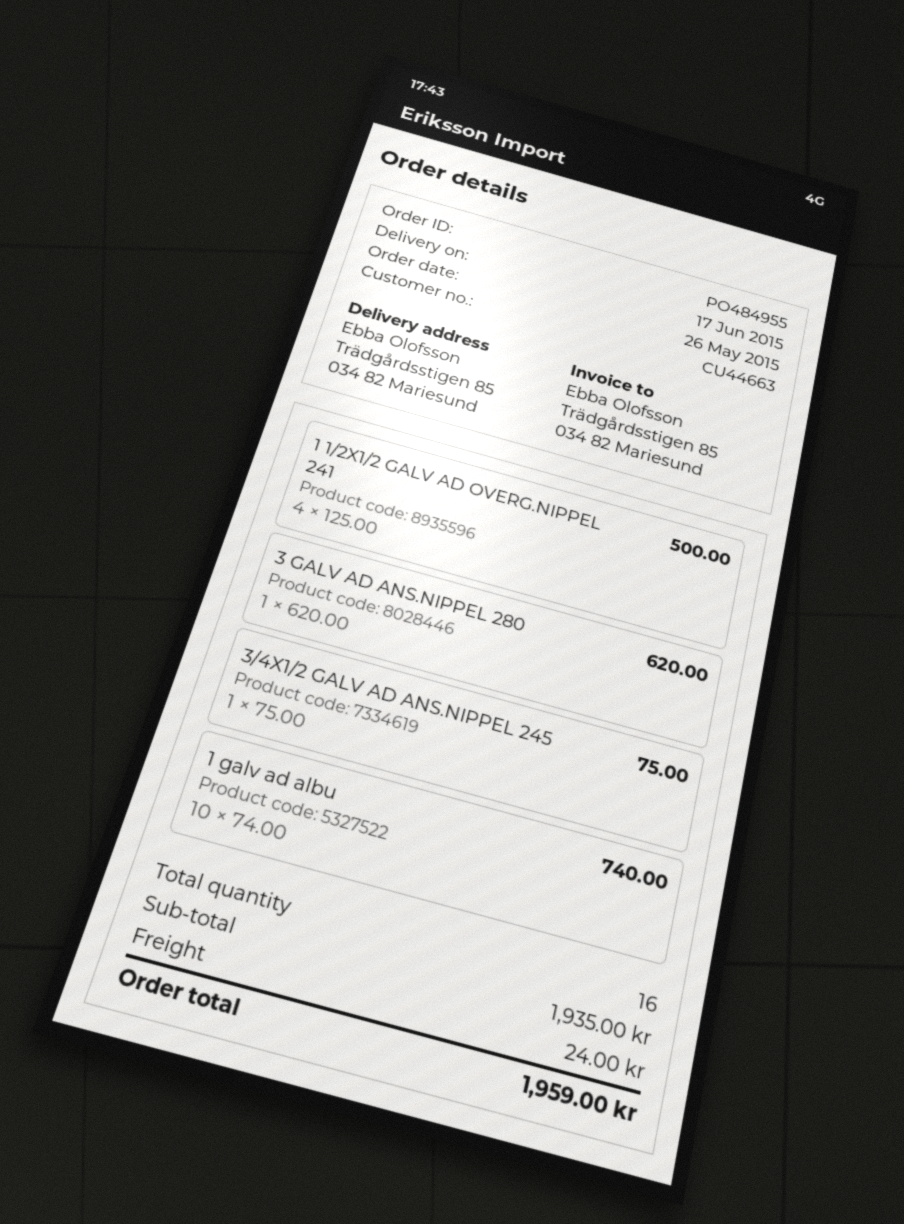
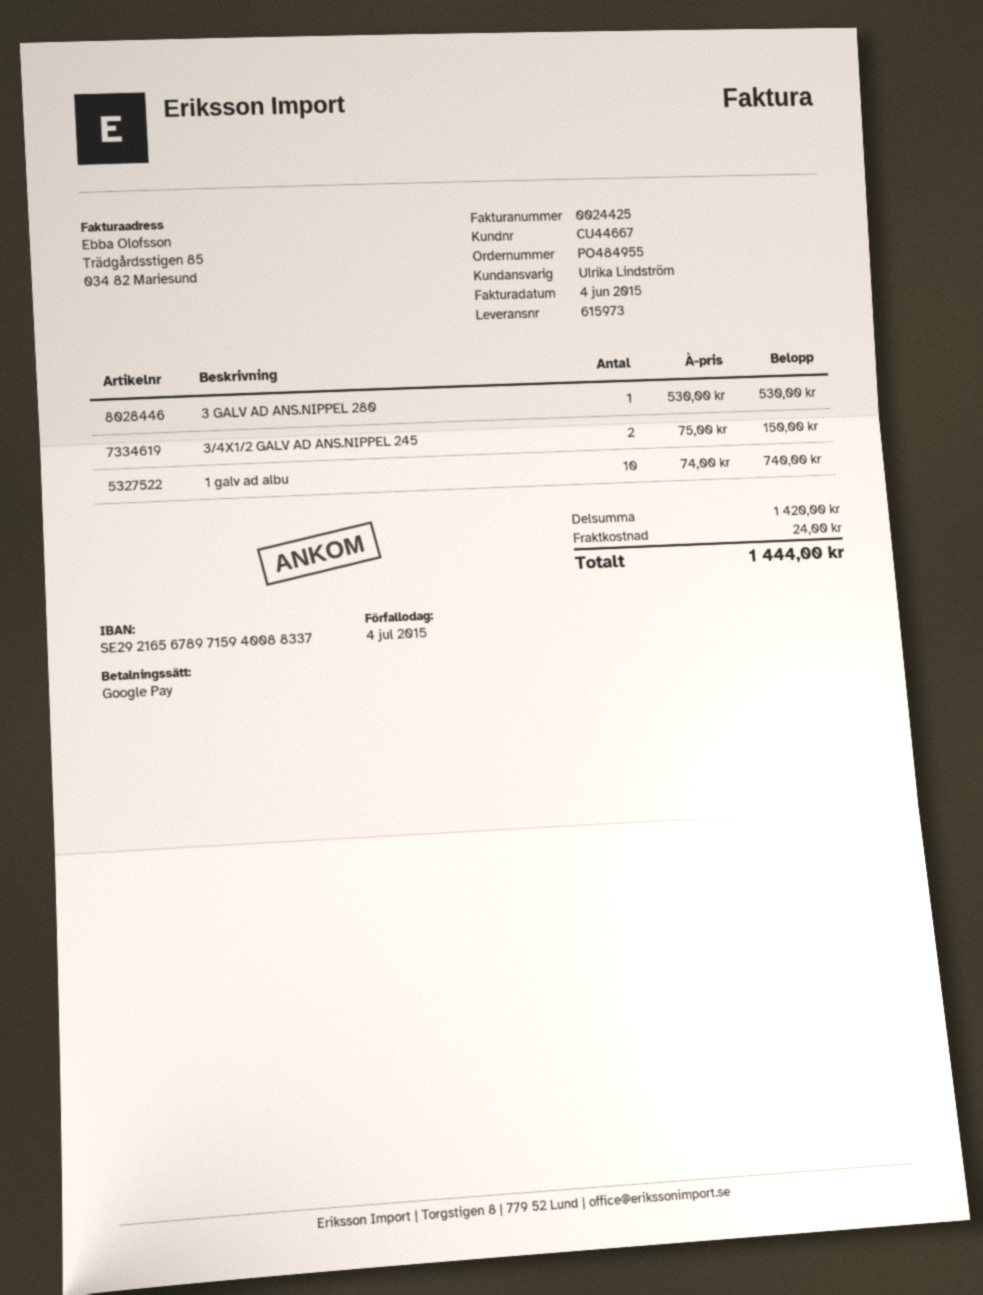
customer number: CU44663 -> CU44667
1 1/2X1/2 GALV AD OVERG.NIPPEL 241: 4 x 125.00 = 500.00 -> none
3 GALV AD ANS.NIPPEL 280: 1 x 620.00 = 620.00 -> 1 x 530.00 = 530.00
3/4X1/2 GALV AD ANS.NIPPEL 245: 1 x 75.00 = 75.00 -> 2 x 75.00 = 150.00
subtotal: 1935.00 -> 1420.00
total: 1959.00 -> 1444.00

